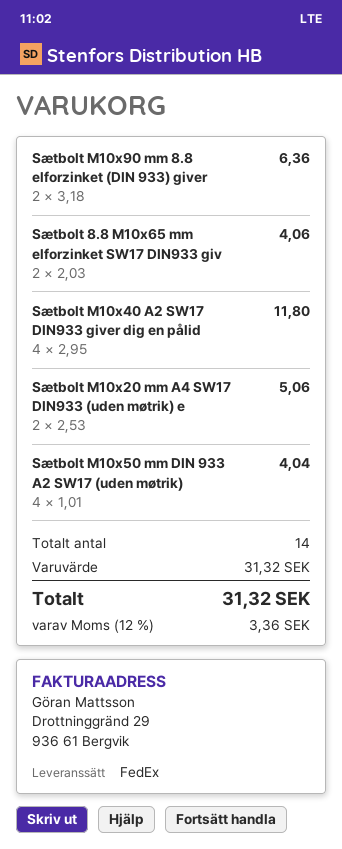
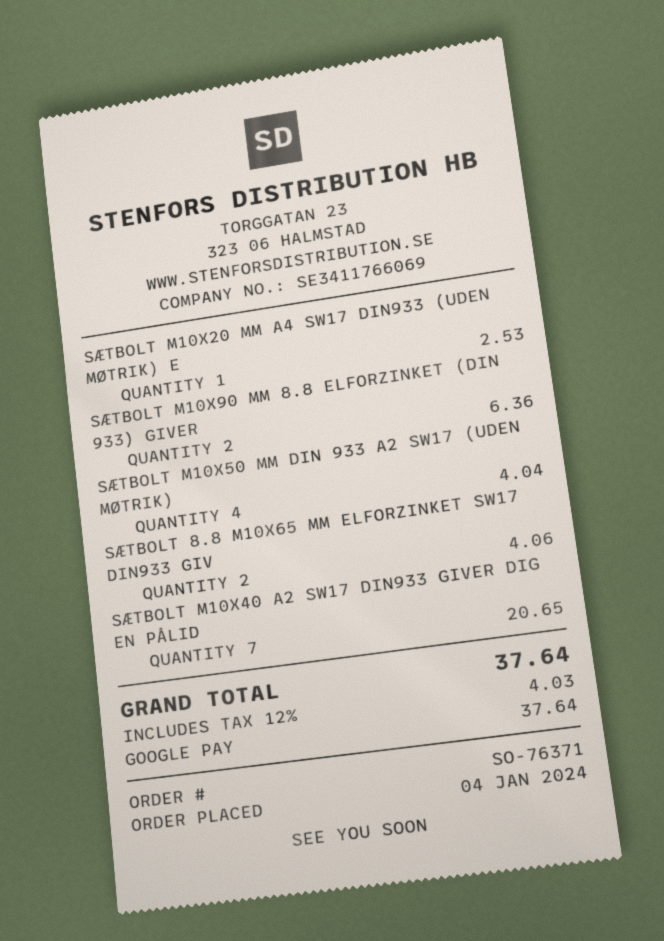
Sætbolt M10x40 A2 SW17 DIN933 giver dig en pålid: 4 for 11.80 -> 7 for 20.65
Sætbolt M10x20 mm A4 SW17 DIN933 (uden møtrik) e: 2 for 5.06 -> 1 for 2.53
tax: 12% = 3.36 -> 12% = 4.03
total: 31.32 -> 37.64

